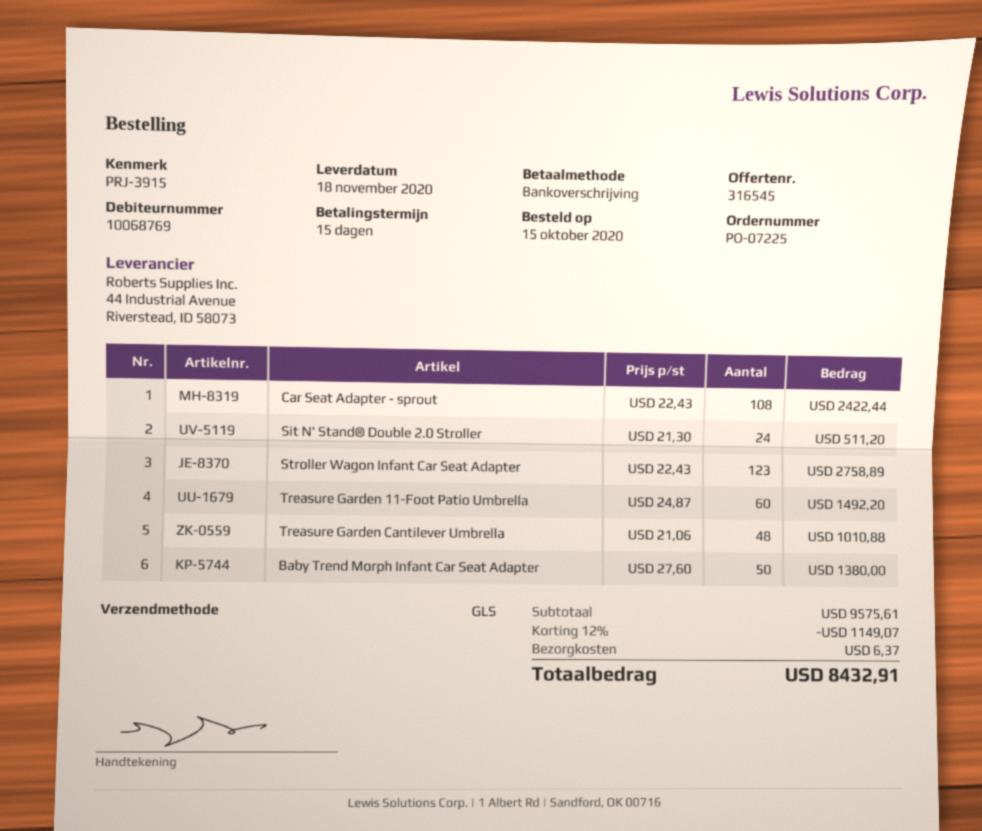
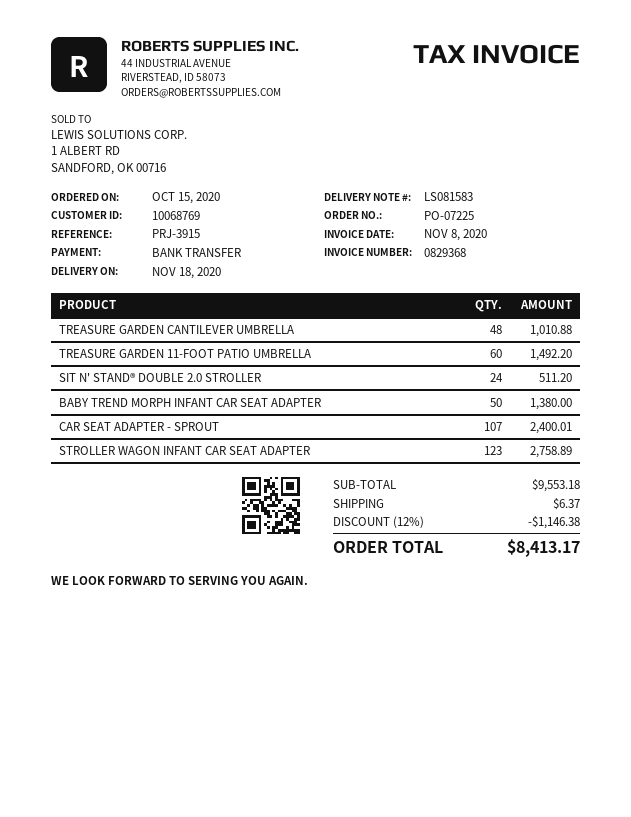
Car Seat Adapter - sprout: 108 for 2422.44 -> 107 for 2400.01
subtotal: 9575.61 -> 9553.18
discount: 12% = 1149.07 -> 12% = 1146.38
total: 8432.91 -> 8413.17

